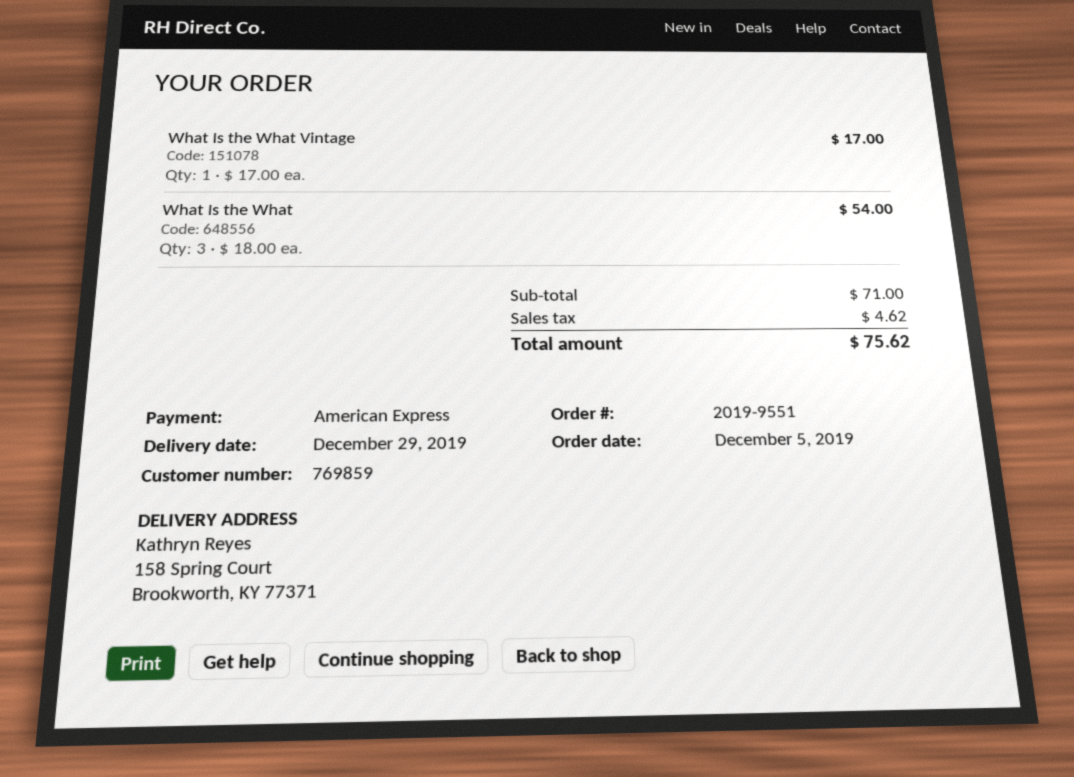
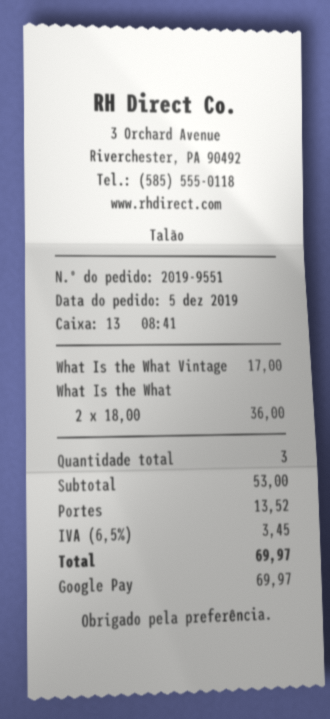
payment method: American Express -> Google Pay
What Is the What: 3 x 18.00 = 54.00 -> 2 x 18.00 = 36.00
subtotal: 71.00 -> 53.00
shipping: none -> 13.52
tax: 4.62 -> 3.45
total: 75.62 -> 69.97

